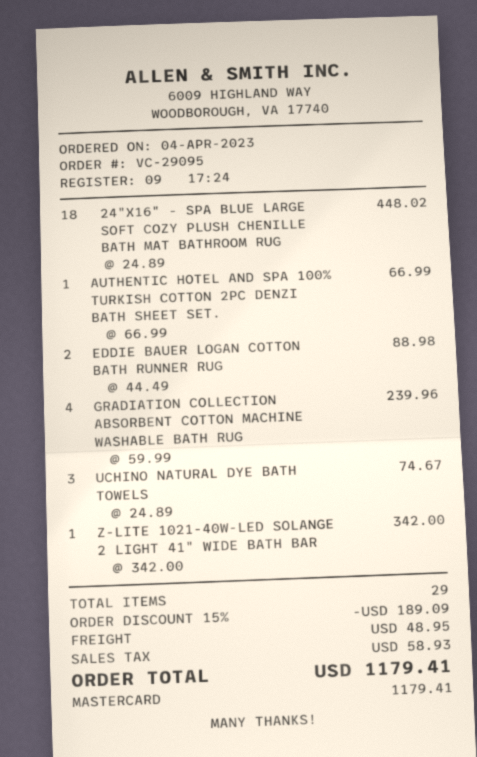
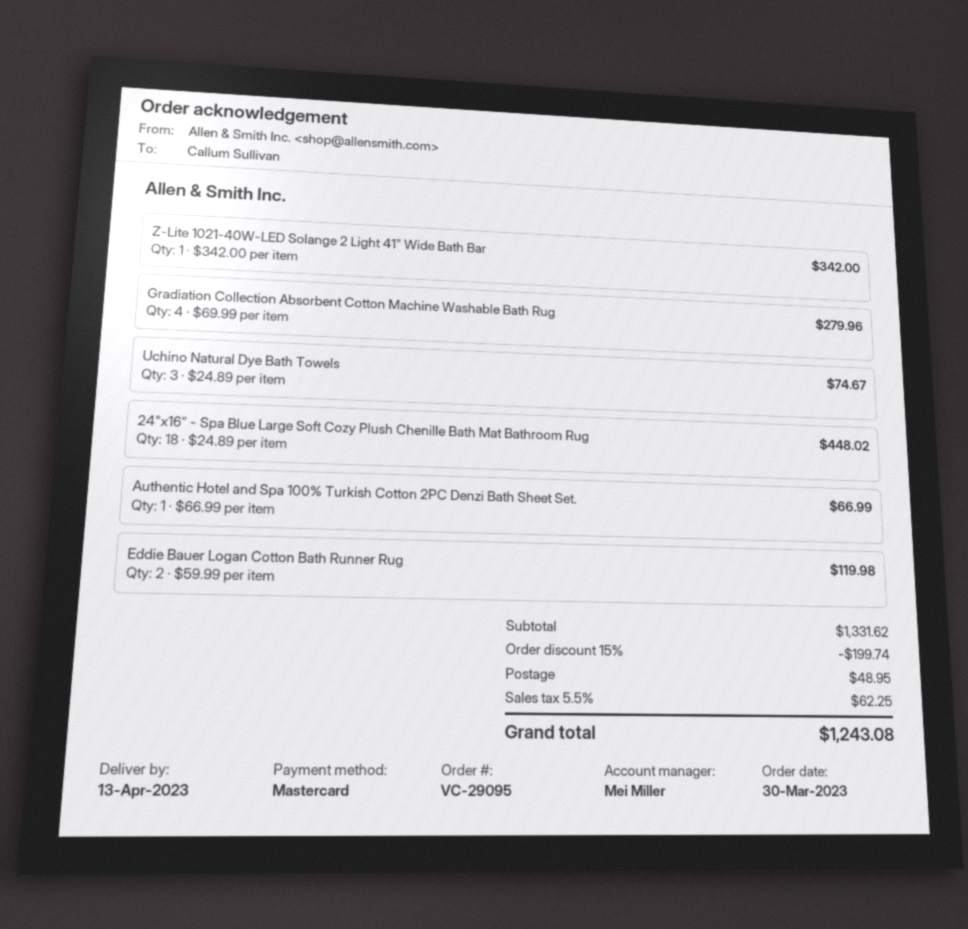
order date: 2023-04-04 -> 2023-03-30
EDDIE BAUER LOGAN COTTON BATH RUNNER RUG: 2 x 44.49 = 88.98 -> 2 x 59.99 = 119.98
GRADIATION COLLECTION ABSORBENT COTTON MACHINE WASHABLE BATH RUG: 4 x 59.99 = 239.96 -> 4 x 69.99 = 279.96
discount: 15% = 189.09 -> 15% = 199.74
tax: 58.93 -> 62.25
total: 1179.41 -> 1243.08

